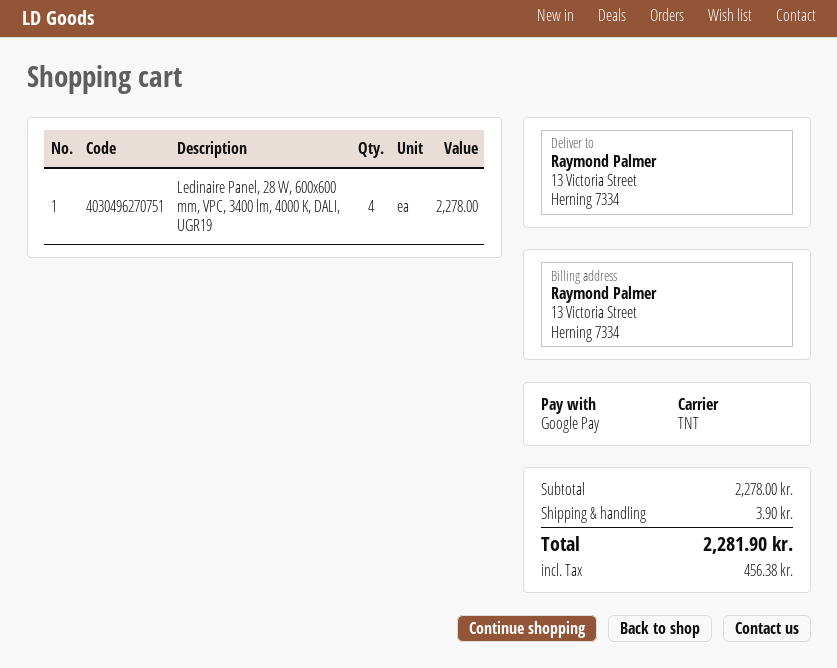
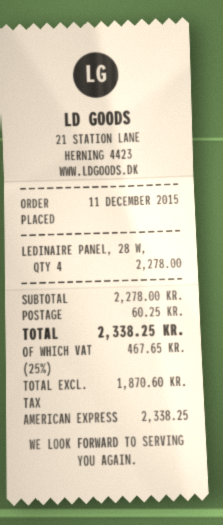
payment method: Google Pay -> American Express
shipping: 3.90 -> 60.25
tax: 456.38 -> 467.65
total: 2281.90 -> 2338.25

